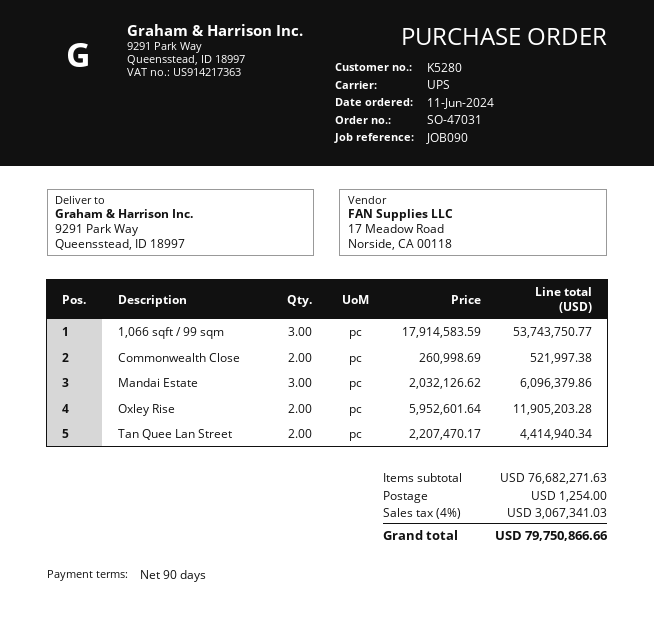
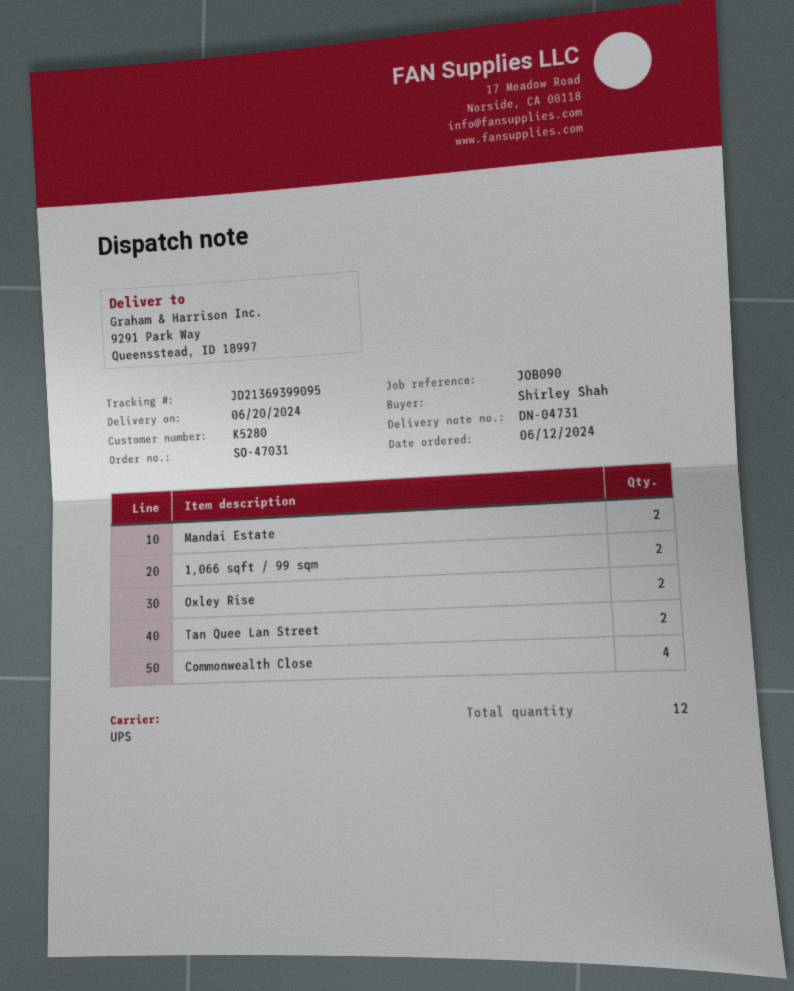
order date: 2024-06-11 -> 2024-06-12
1,066 sqft / 99 sqm: 3 -> 2
Commonwealth Close: 2 -> 4
Mandai Estate: 3 -> 2

